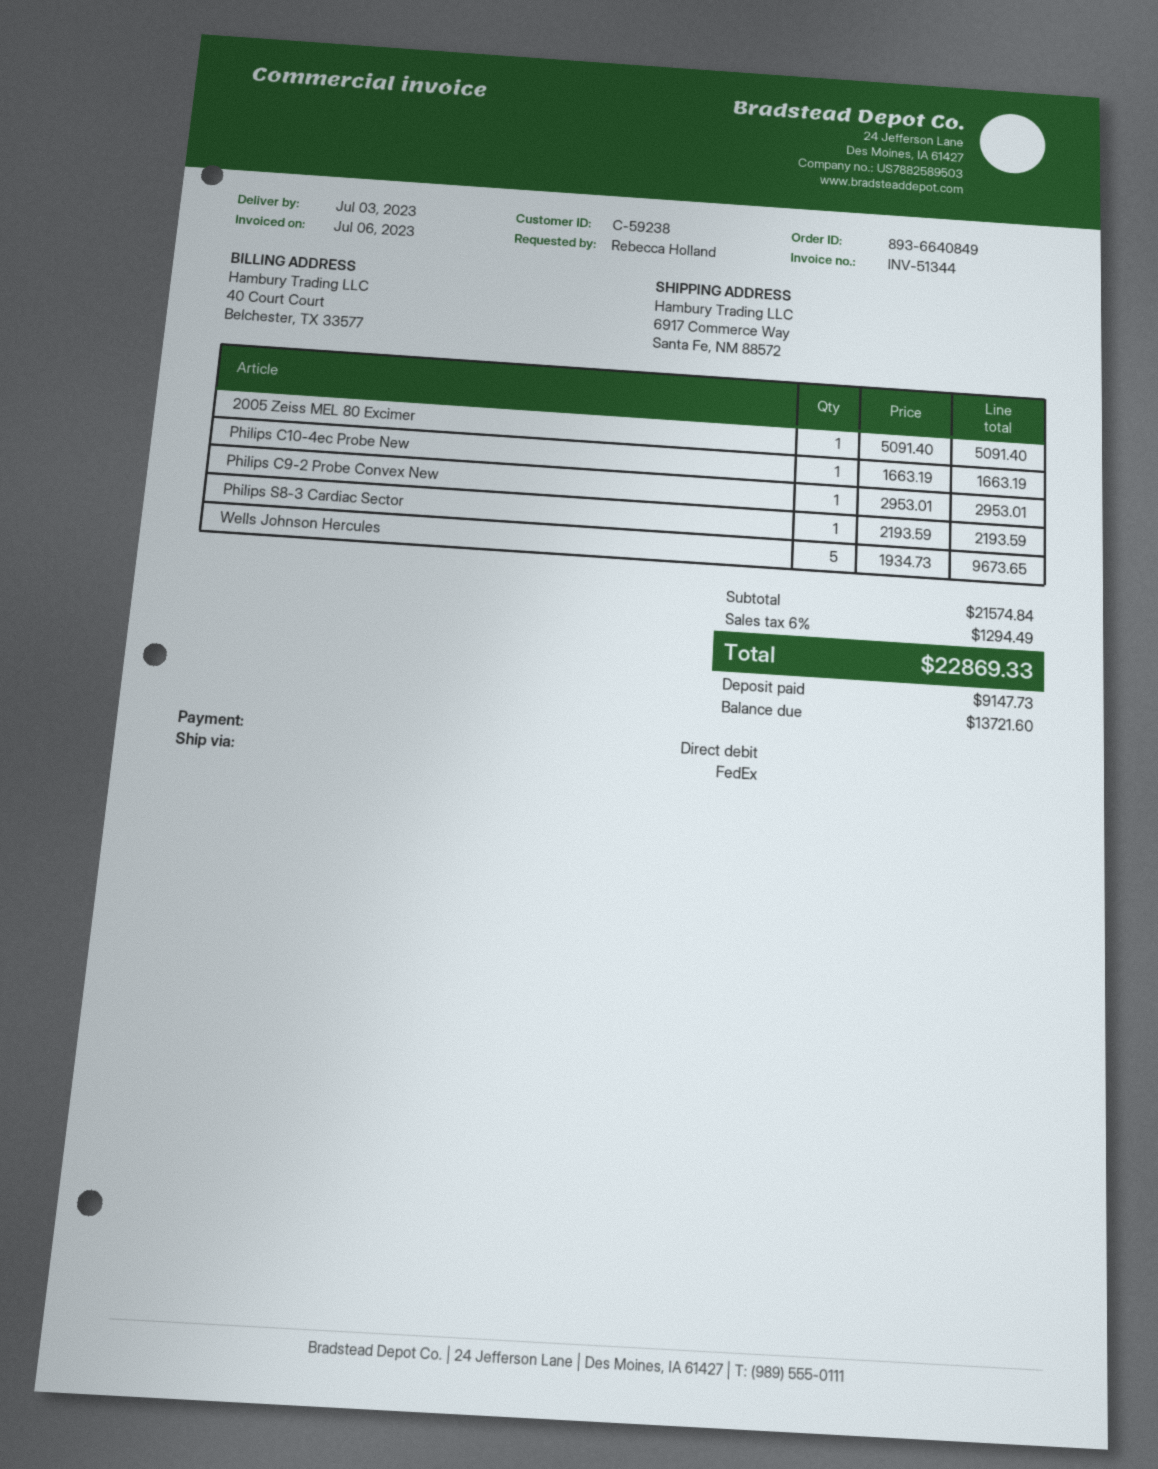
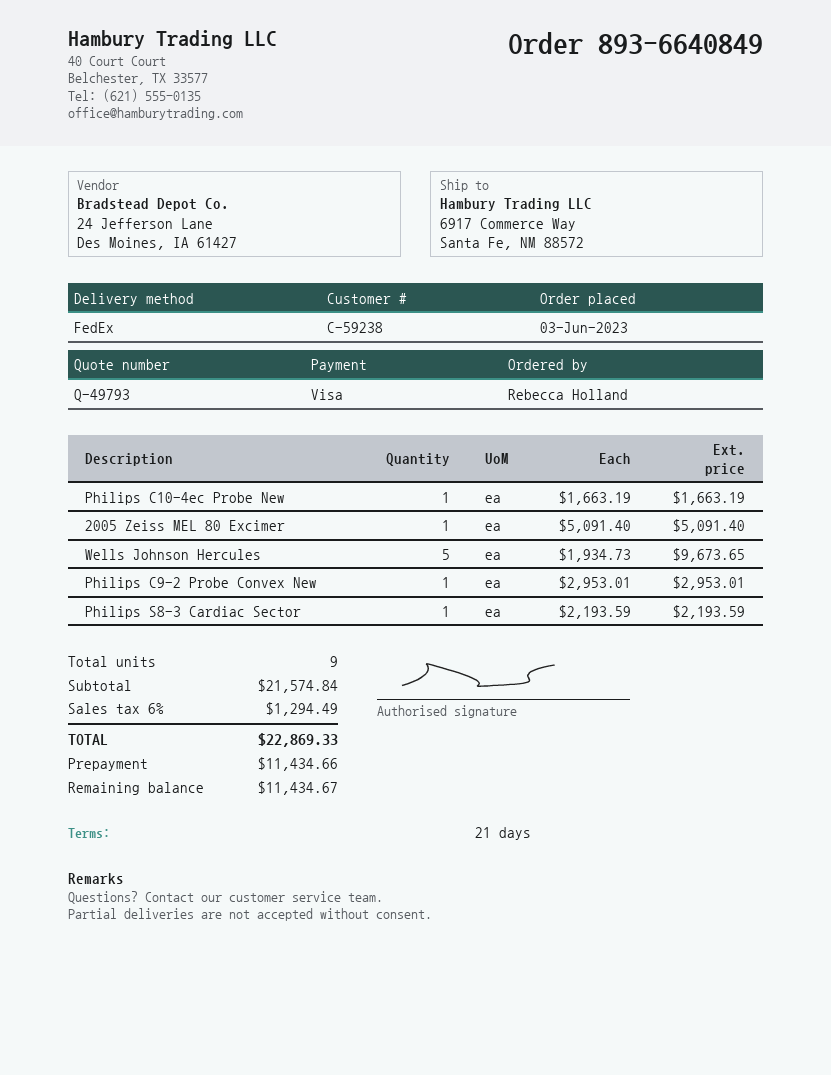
payment method: direct debit -> Visa
deposit: 9147.73 -> 11434.66
balance: 13721.60 -> 11434.67

